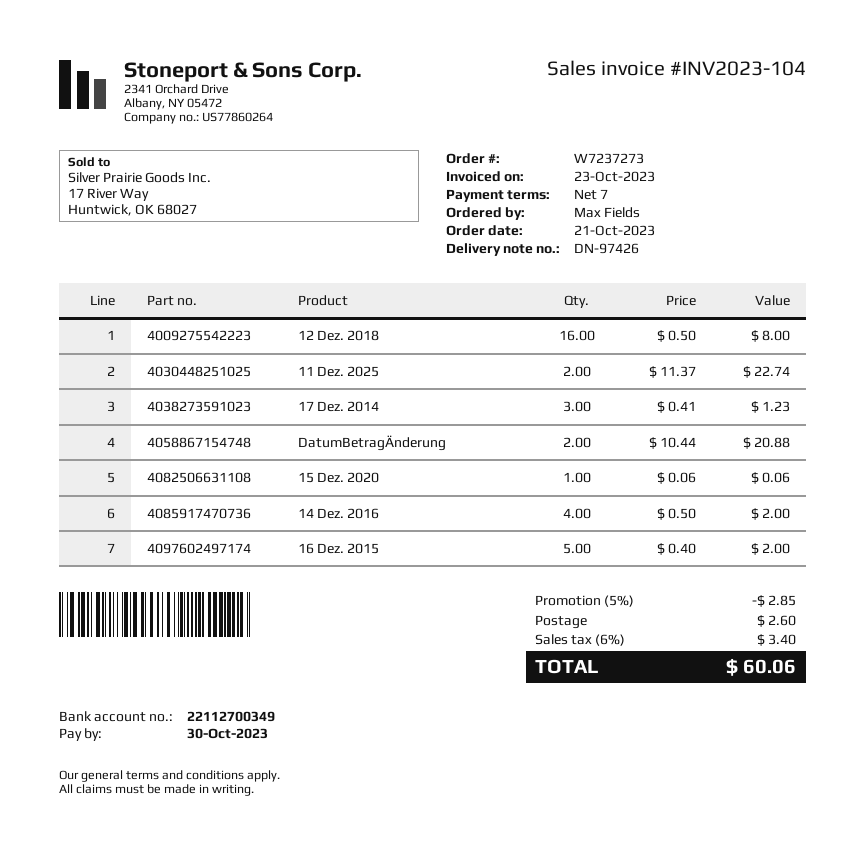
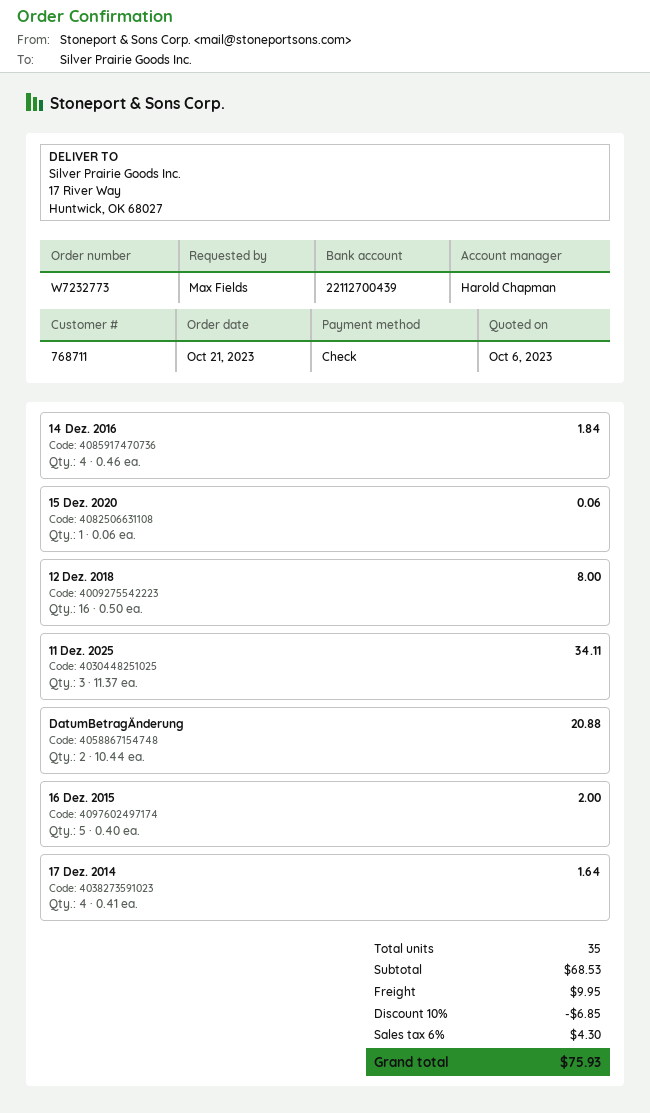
order number: W7237273 -> W7232773
bank account: 22112700349 -> 22112700439
11 Dez. 2025: 2 x 11.37 = 22.74 -> 3 x 11.37 = 34.11
17 Dez. 2014: 3 x 0.41 = 1.23 -> 4 x 0.41 = 1.64
14 Dez. 2016: 4 x 0.50 = 2.00 -> 4 x 0.46 = 1.84
discount: 5% = 2.85 -> 10% = 6.85
shipping: 2.60 -> 9.95
tax: 6% = 3.40 -> 6% = 4.30
total: 60.06 -> 75.93

